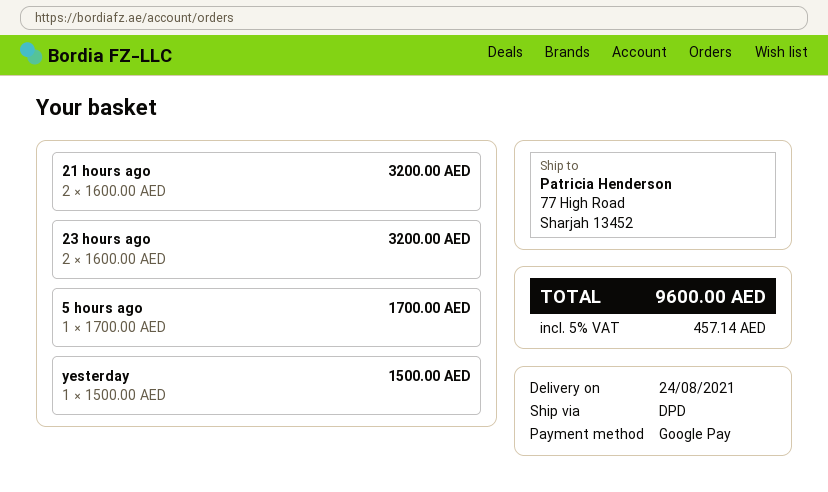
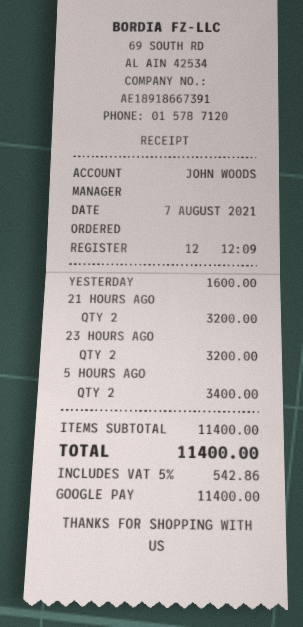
5 hours ago: 1 for 1700.00 -> 2 for 3400.00
yesterday: 1 for 1500.00 -> 1 for 1600.00
tax: 5% = 457.14 -> 5% = 542.86
total: 9600.00 -> 11400.00

